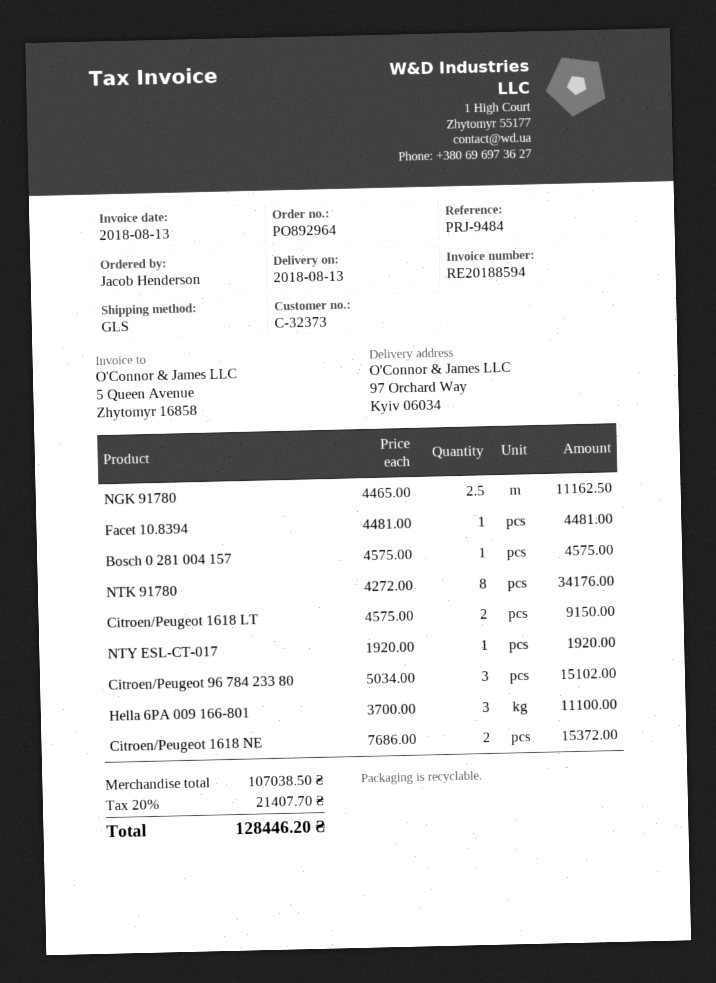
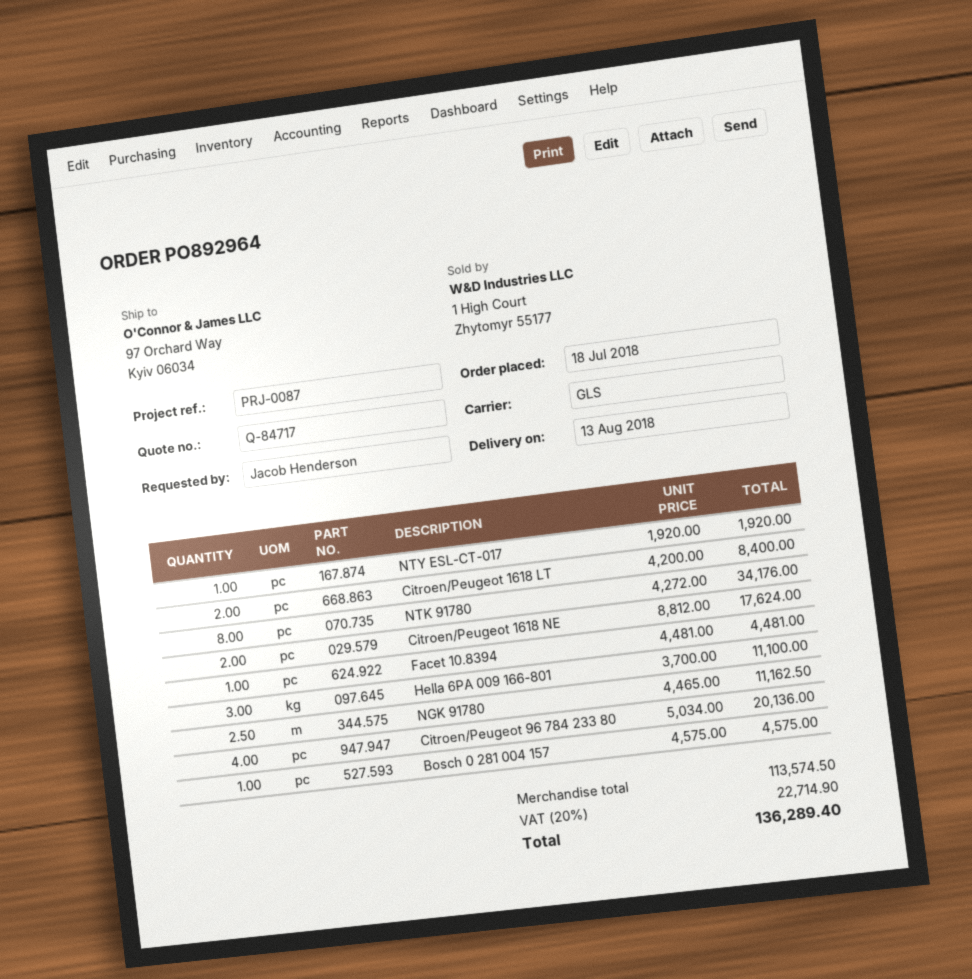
reference: PRJ-9484 -> PRJ-0087
Citroen/Peugeot 1618 LT: 2 x 4575.00 = 9150.00 -> 2 x 4200.00 = 8400.00
Citroen/Peugeot 96 784 233 80: 3 x 5034.00 = 15102.00 -> 4 x 5034.00 = 20136.00
Citroen/Peugeot 1618 NE: 2 x 7686.00 = 15372.00 -> 2 x 8812.00 = 17624.00
subtotal: 107038.50 -> 113574.50
tax: 20% = 21407.70 -> 20% = 22714.90
total: 128446.20 -> 136289.40

